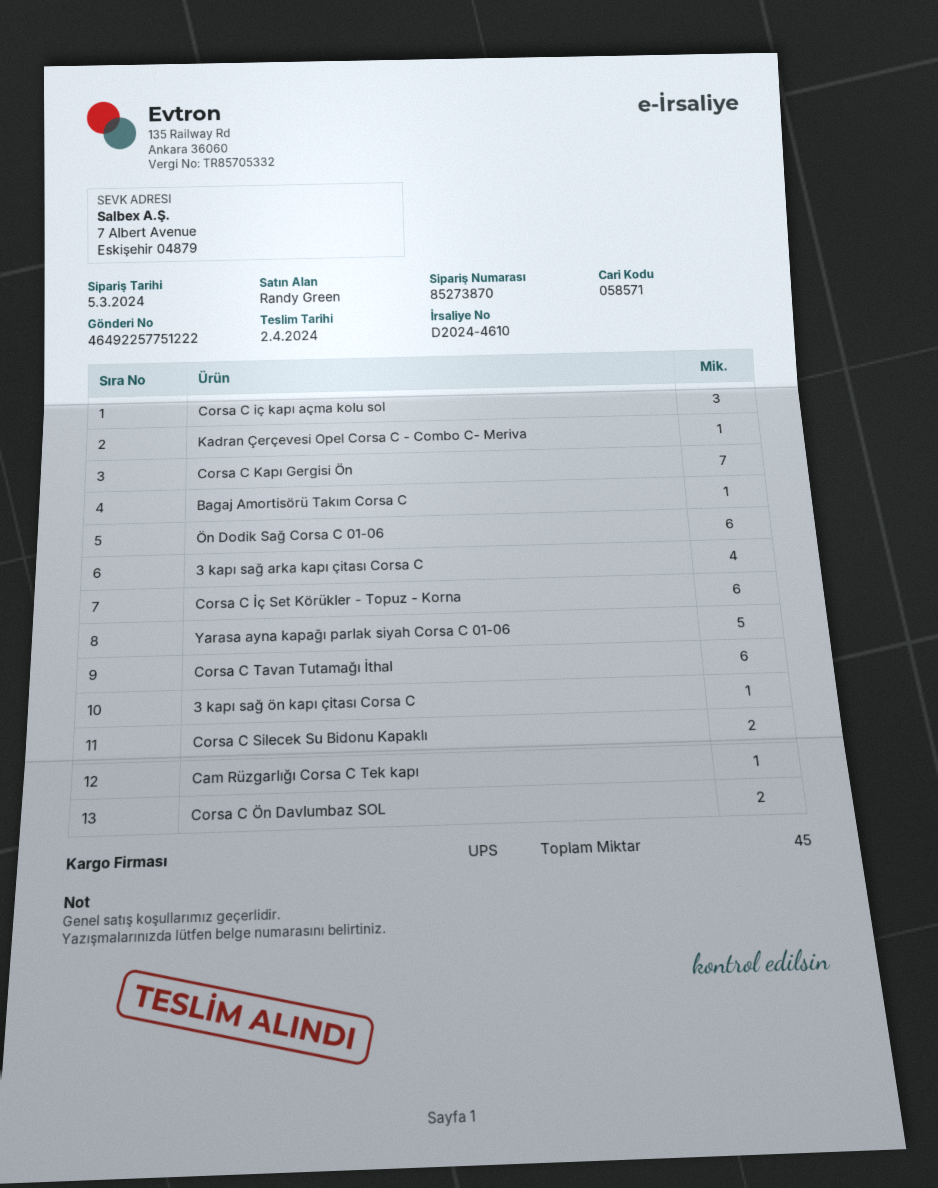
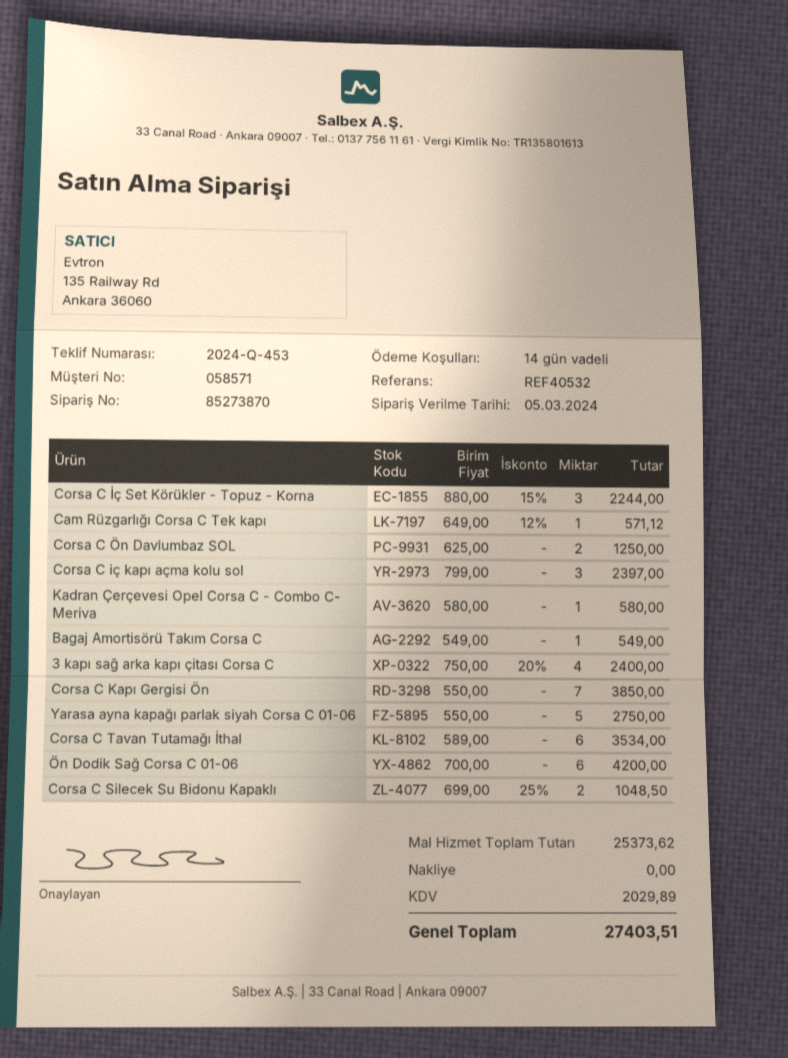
Corsa C İç Set Körükler - Topuz - Korna: 6 -> 3
3 kapı sağ ön kapı çitası Corsa C: 1 -> none

